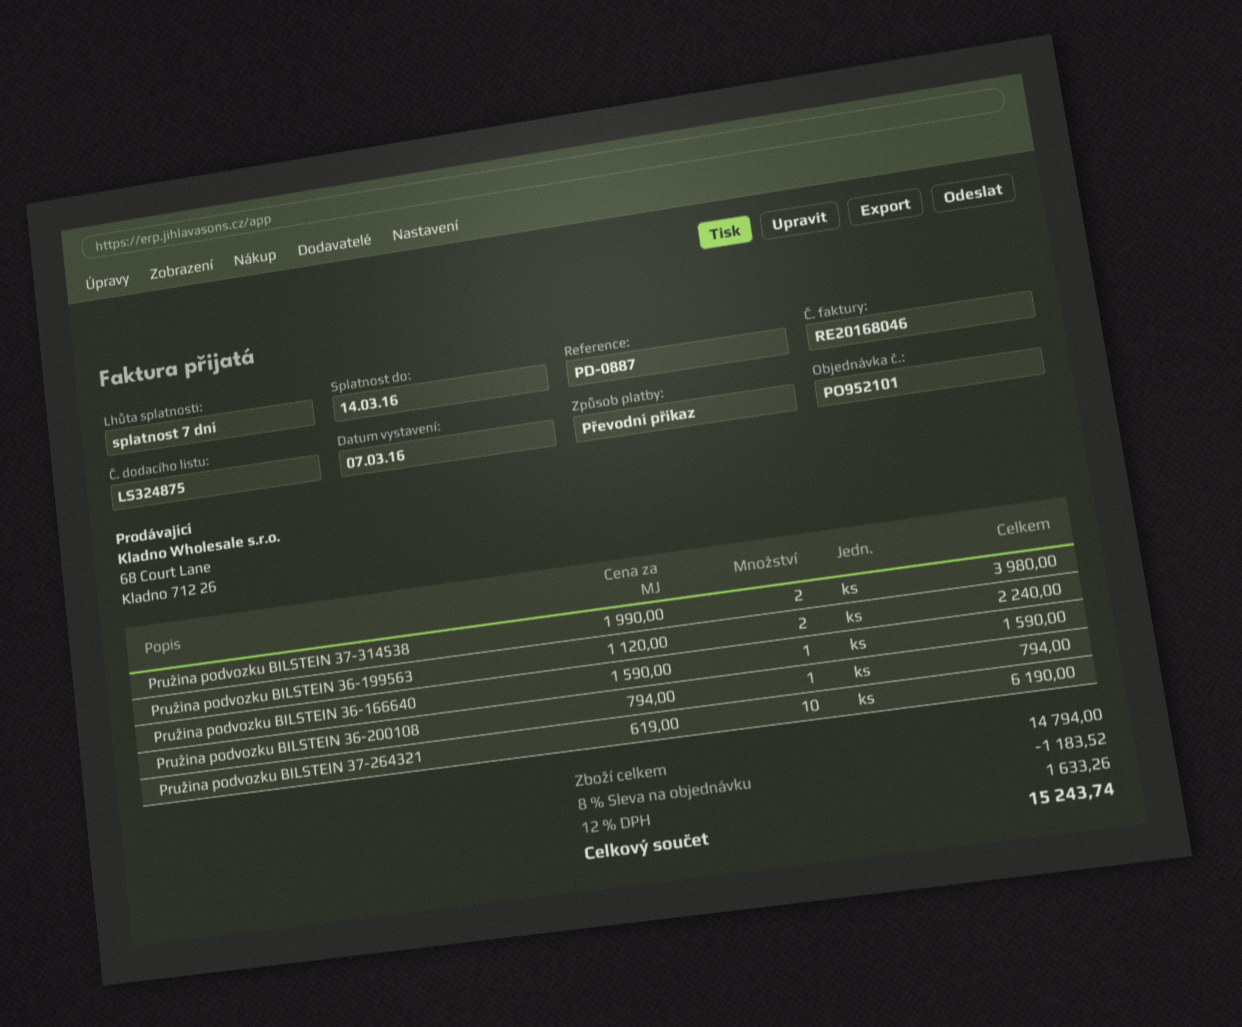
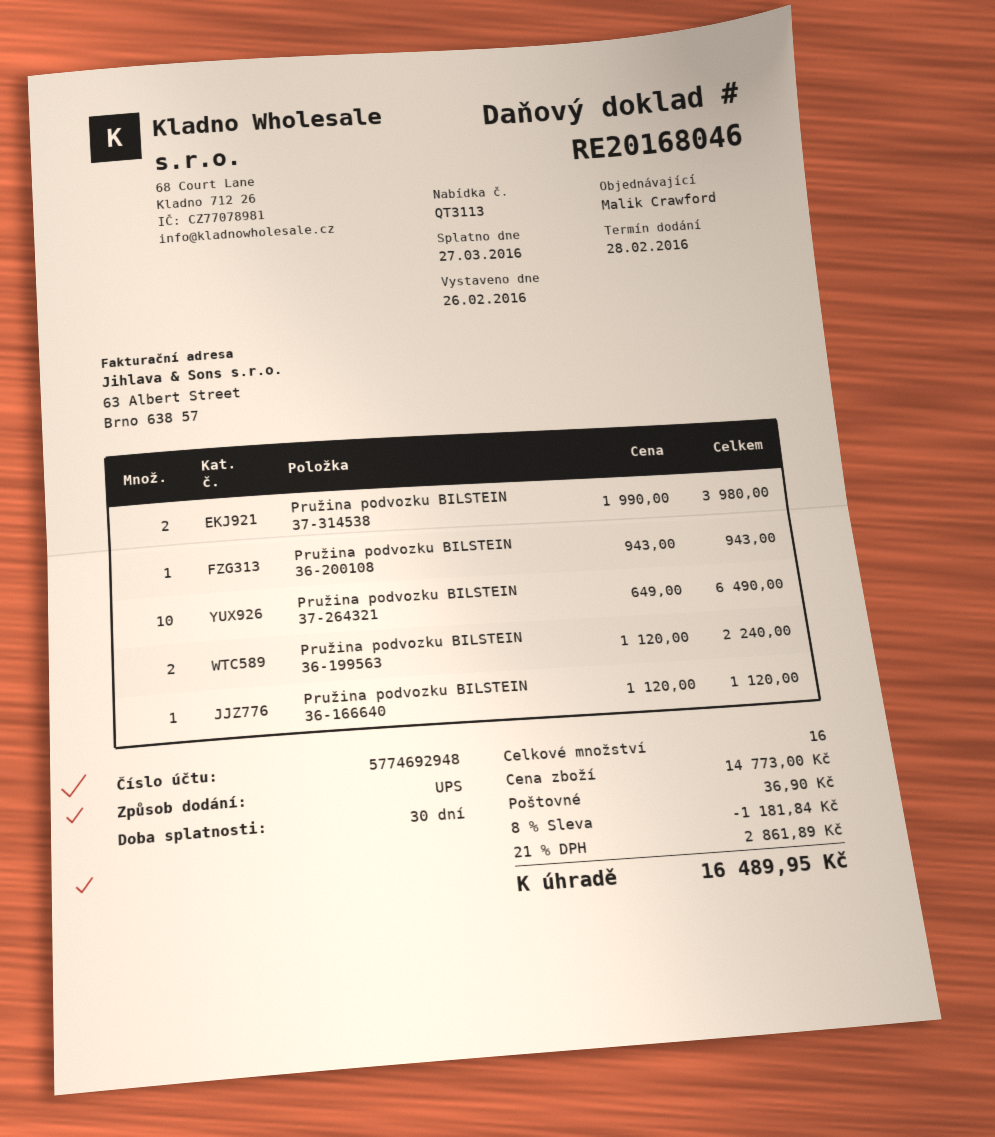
invoice date: 2016-03-07 -> 2016-02-26
payment terms: 7 days -> 30 days
due date: 2016-03-14 -> 2016-03-27
Pružina podvozku BILSTEIN 36-166640: 1 x 1590.00 = 1590.00 -> 1 x 1120.00 = 1120.00
Pružina podvozku BILSTEIN 36-200108: 1 x 794.00 = 794.00 -> 1 x 943.00 = 943.00
Pružina podvozku BILSTEIN 37-264321: 10 x 619.00 = 6190.00 -> 10 x 649.00 = 6490.00
subtotal: 14794.00 -> 14773.00
discount: 8% = 1183.52 -> 8% = 1181.84
shipping: none -> 36.90
tax: 12% = 1633.26 -> 21% = 2861.89
total: 15243.74 -> 16489.95

